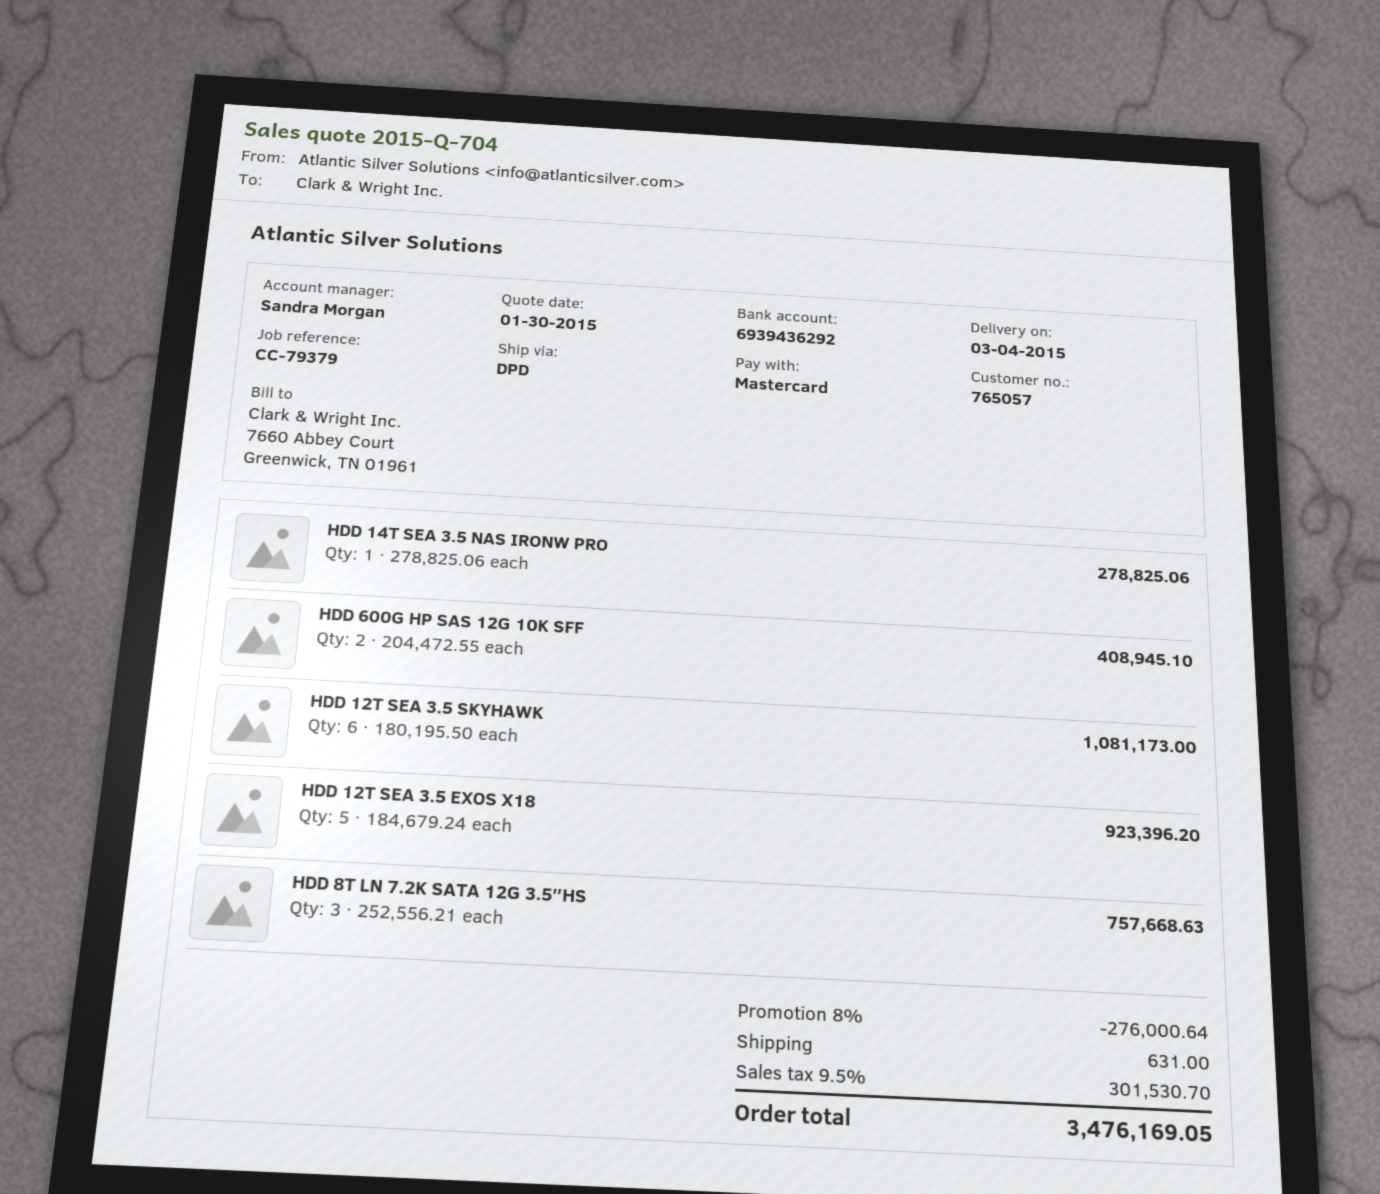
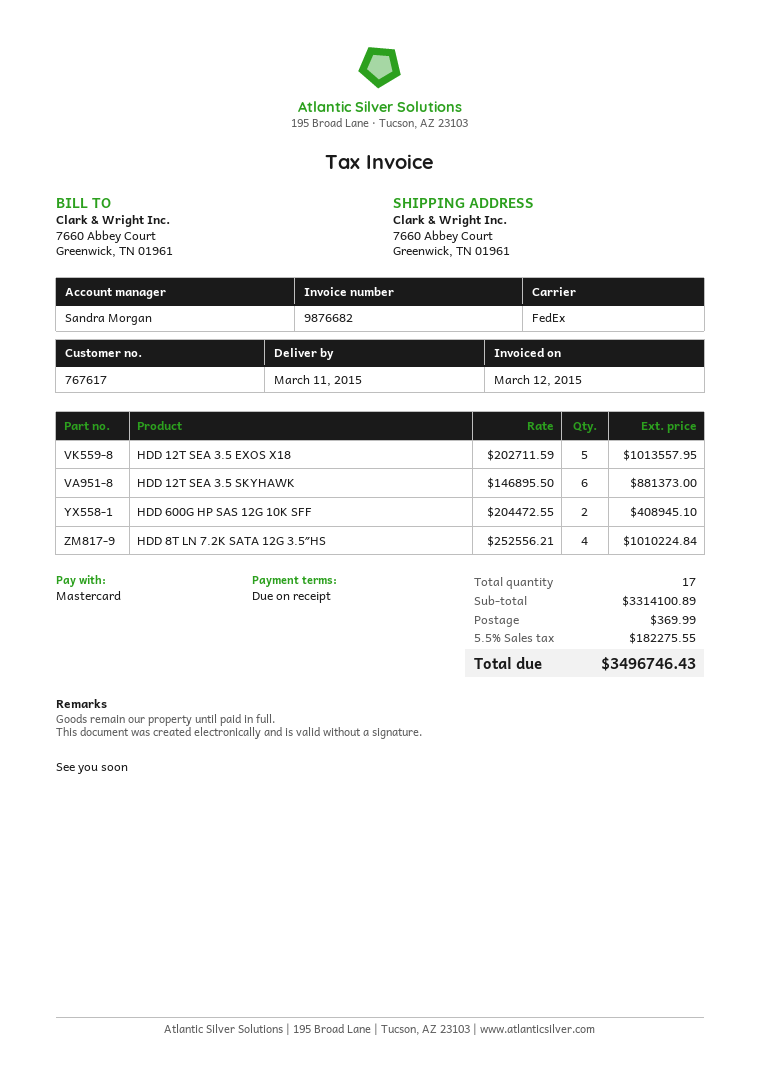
delivery date: 2015-03-04 -> 2015-03-11
customer number: 765057 -> 767617
shipping method: DPD -> FedEx
HDD 14T SEA 3.5 NAS IRONW PRO: 1 x 278825.06 = 278825.06 -> none
HDD 12T SEA 3.5 SKYHAWK: 6 x 180195.50 = 1081173.00 -> 6 x 146895.50 = 881373.00
HDD 12T SEA 3.5 EXOS X18: 5 x 184679.24 = 923396.20 -> 5 x 202711.59 = 1013557.95
HDD 8T LN 7.2K SATA 12G 3.5″HS: 3 x 252556.21 = 757668.63 -> 4 x 252556.21 = 1010224.84
discount: 8% = 276000.64 -> none
shipping: 631.00 -> 369.99
tax: 9.5% = 301530.70 -> 5.5% = 182275.55
total: 3476169.05 -> 3496746.43

